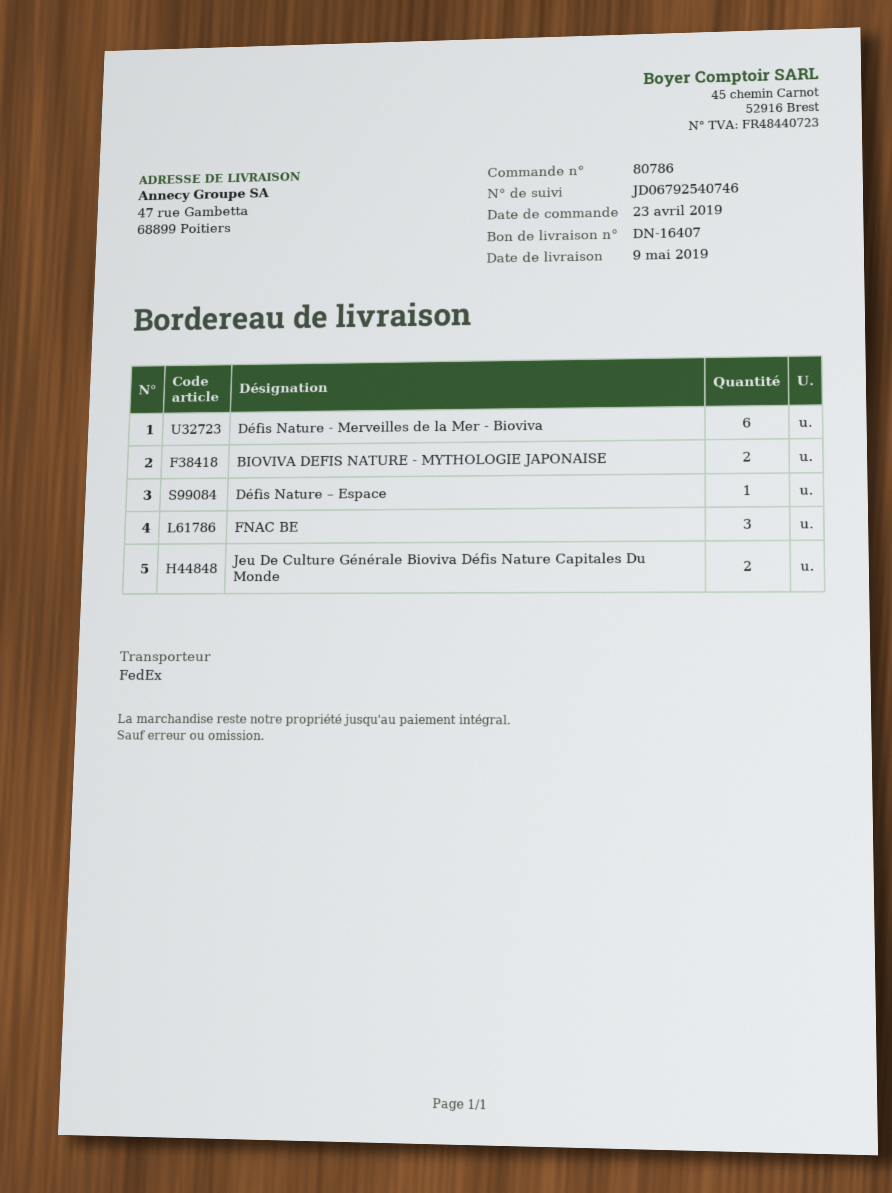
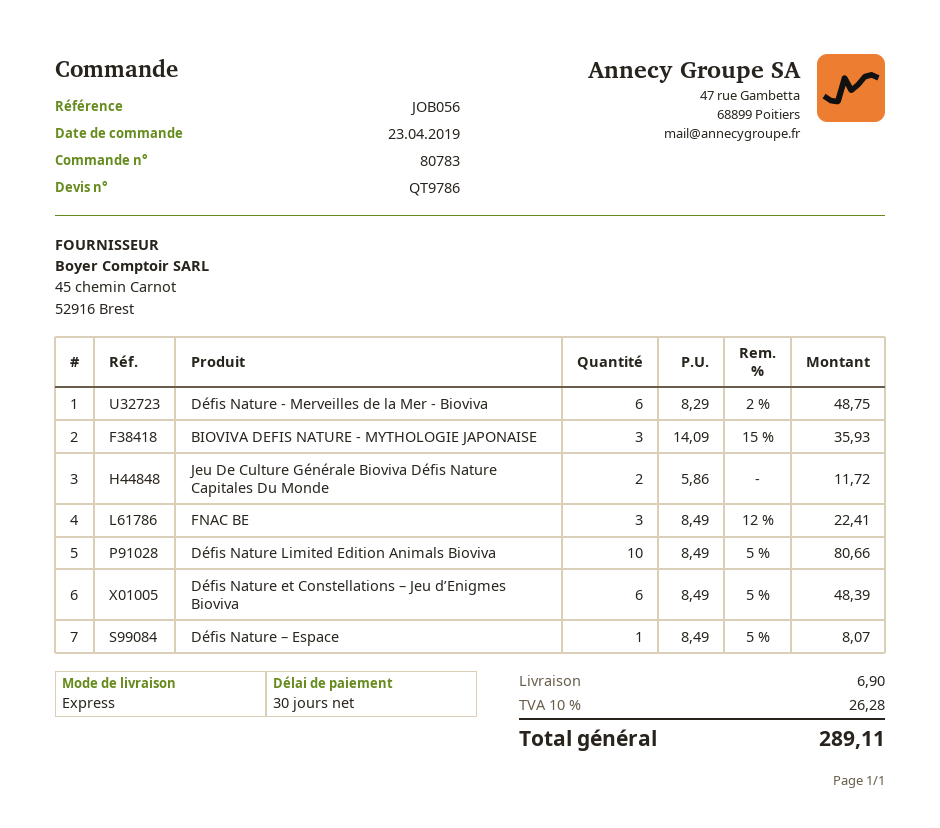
order number: 80786 -> 80783
shipping method: FedEx -> express
BIOVIVA DEFIS NATURE - MYTHOLOGIE JAPONAISE: 2 -> 3
Défis Nature Limited Edition Animals Bioviva: none -> 10
Défis Nature et Constellations – Jeu d’Enigmes Bioviva: none -> 6

